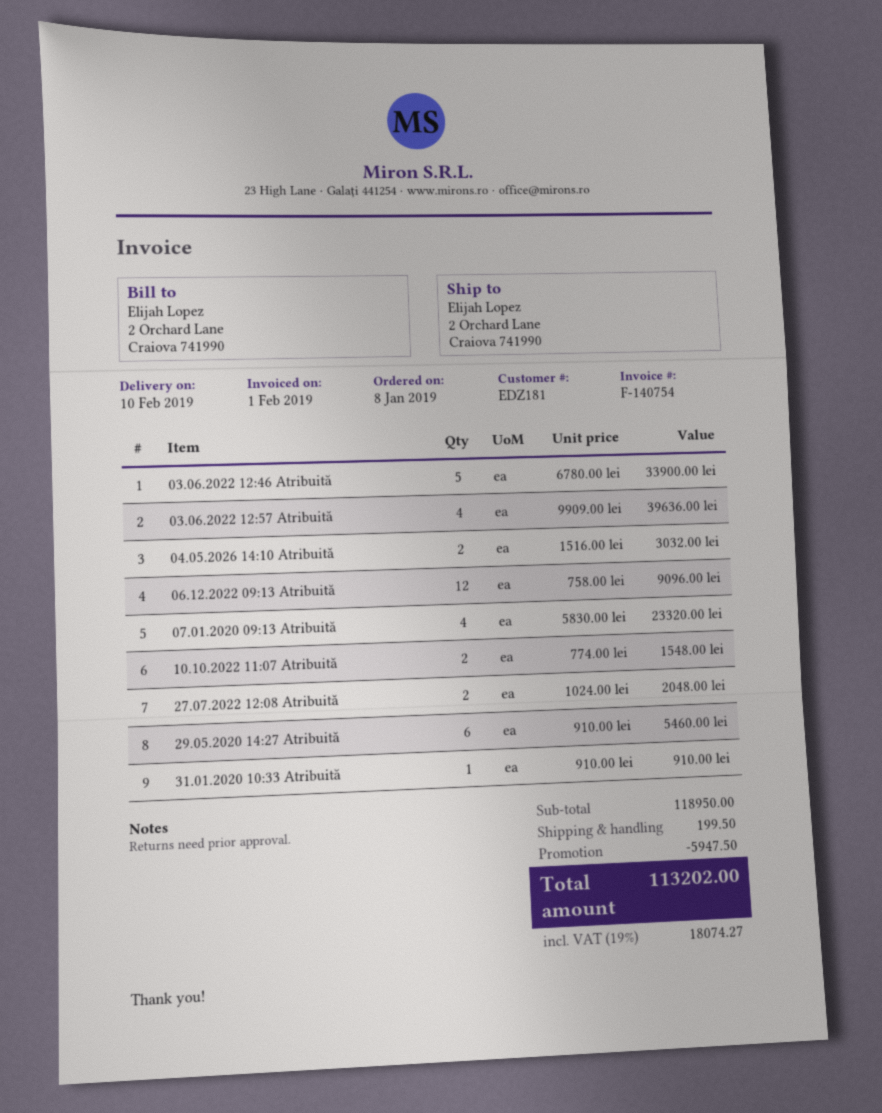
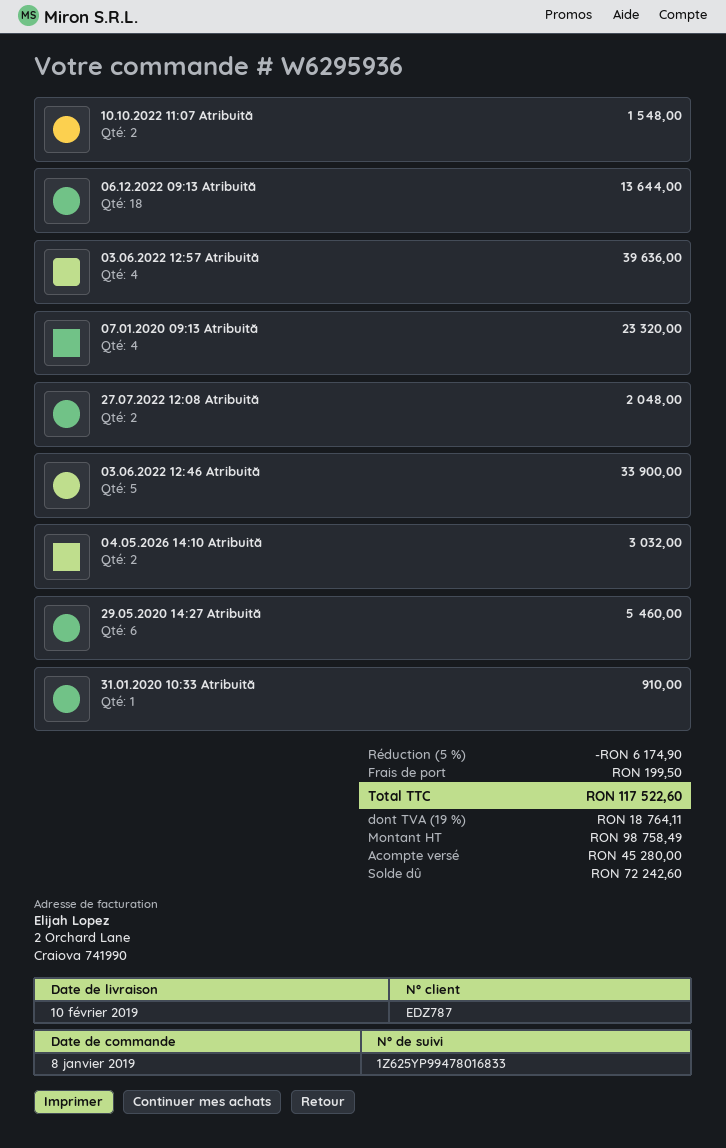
customer number: EDZ181 -> EDZ787
06.12.2022 09:13 Atribuită: 12 for 9096.00 -> 18 for 13644.00
discount: 5947.50 -> 6174.90
tax: 19% = 18074.27 -> 19% = 18764.11
total: 113202.00 -> 117522.60

